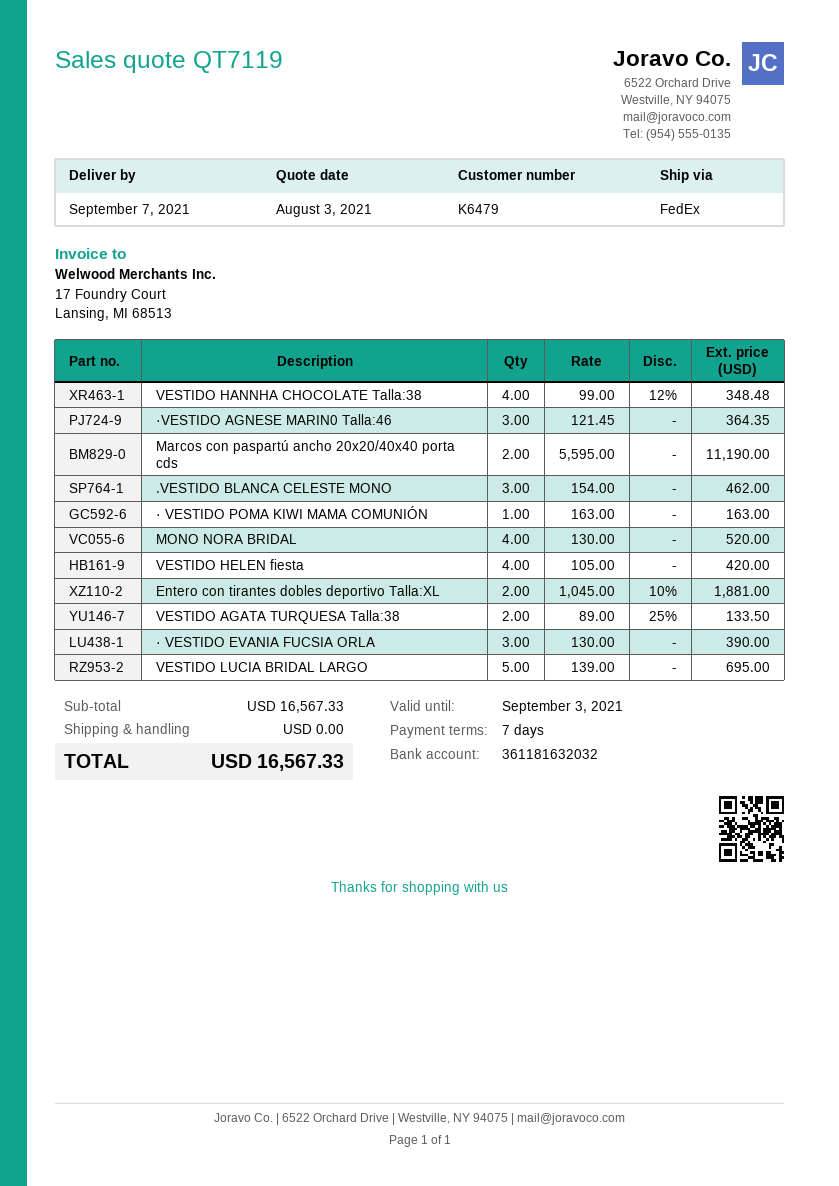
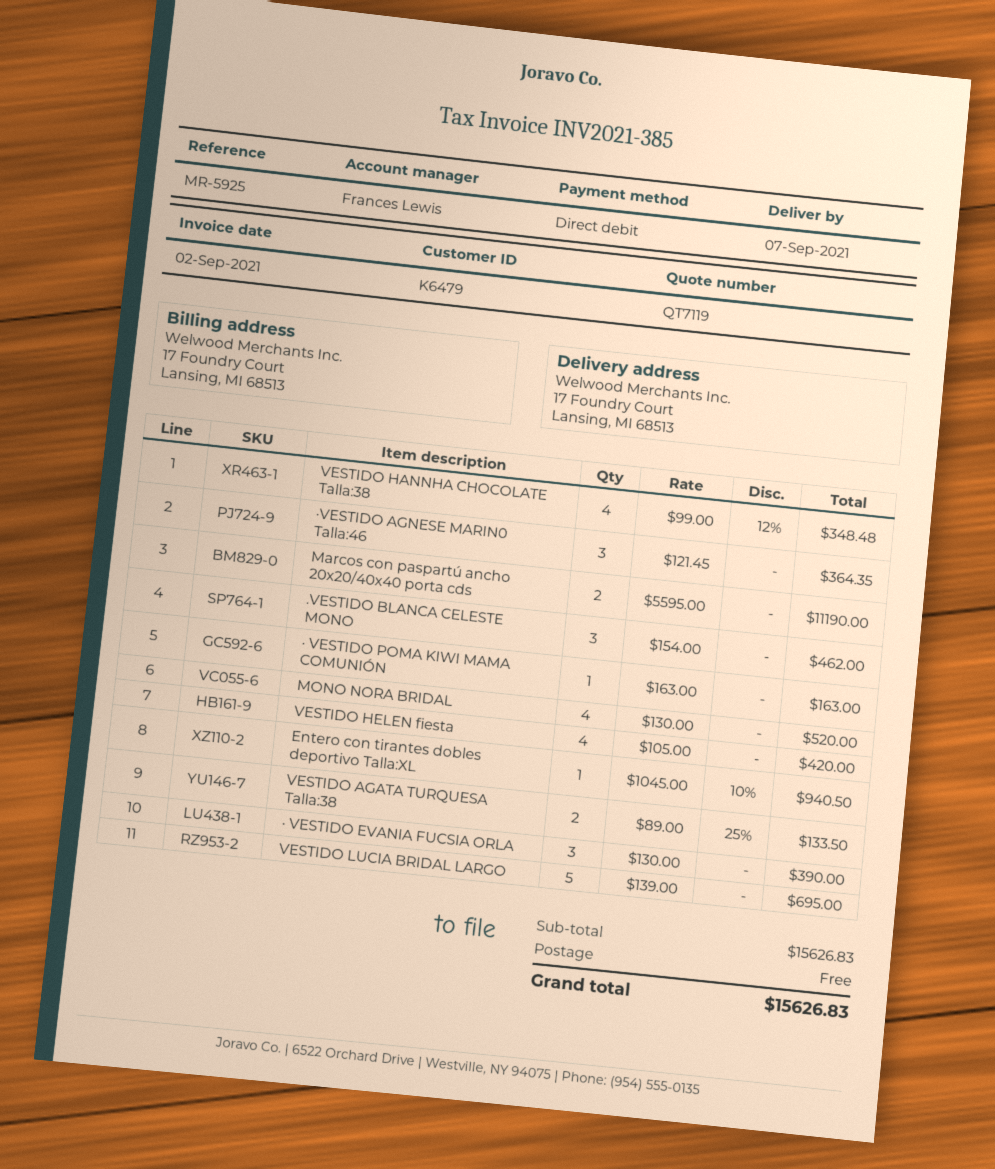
Entero con tirantes dobles deportivo Talla:XL: 2 x 1045.00 - 10% = 1881.00 -> 1 x 1045.00 - 10% = 940.50
subtotal: 16567.33 -> 15626.83
total: 16567.33 -> 15626.83

